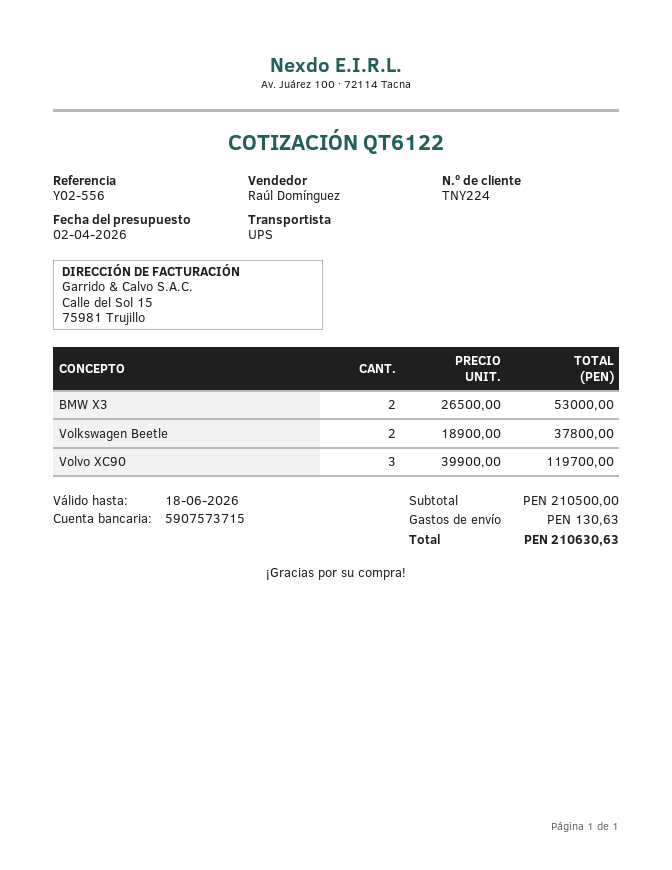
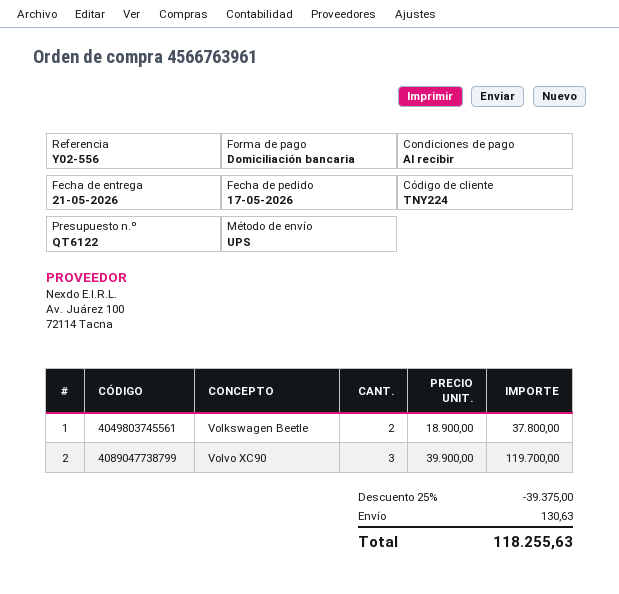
BMW X3: 2 x 26500.00 = 53000.00 -> none
discount: none -> 25% = 39375.00
total: 210630.63 -> 118255.63

